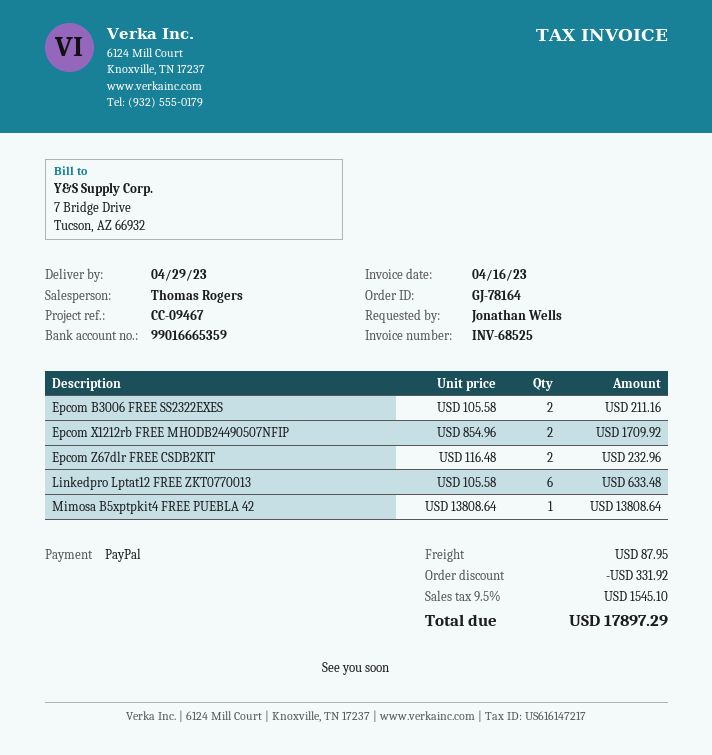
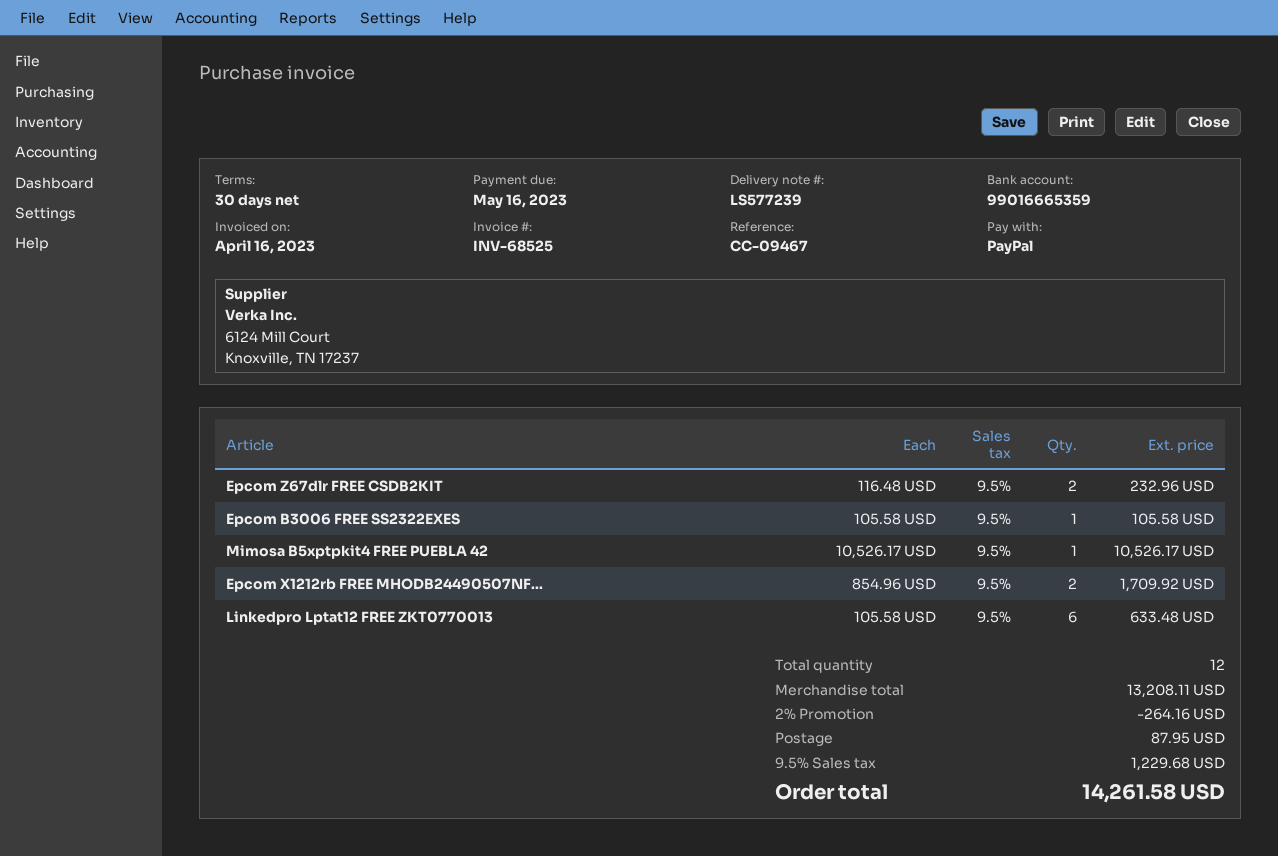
Epcom B3006 FREE SS2322EXES: 2 x 105.58 = 211.16 -> 1 x 105.58 = 105.58
Mimosa B5xptpkit4 FREE PUEBLA 42: 1 x 13808.64 = 13808.64 -> 1 x 10526.17 = 10526.17
discount: 331.92 -> 264.16
tax: 9.5% = 1545.10 -> 9.5% = 1229.68
total: 17897.29 -> 14261.58

